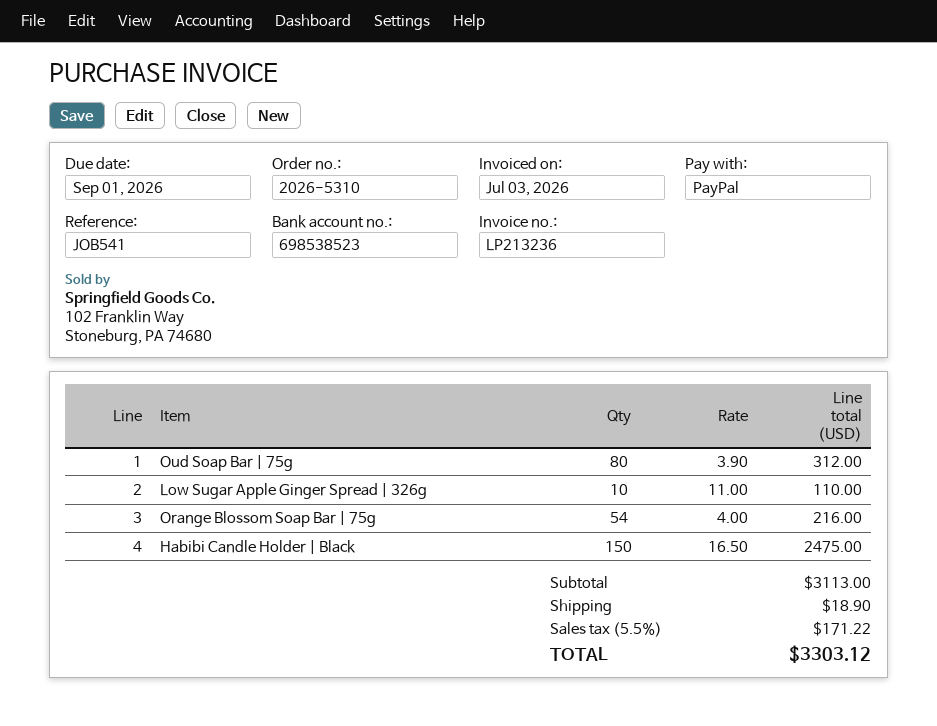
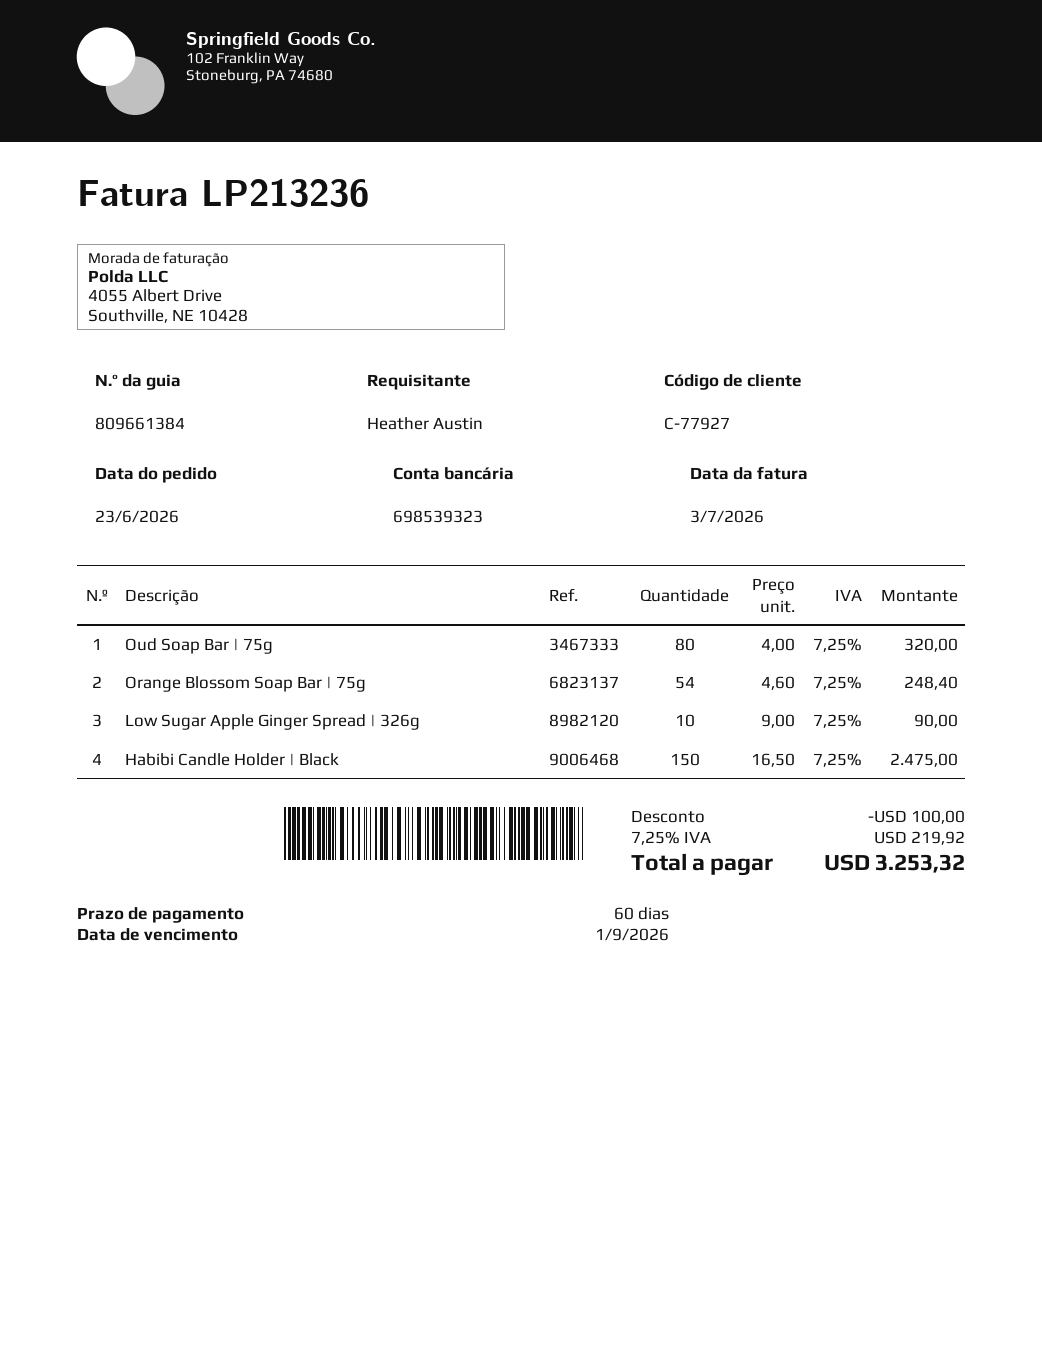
bank account: 698538523 -> 698539323
Oud Soap Bar | 75g: 80 x 3.90 = 312.00 -> 80 x 4.00 = 320.00
Low Sugar Apple Ginger Spread | 326g: 10 x 11.00 = 110.00 -> 10 x 9.00 = 90.00
Orange Blossom Soap Bar | 75g: 54 x 4.00 = 216.00 -> 54 x 4.60 = 248.40
discount: none -> 100.00
shipping: 18.90 -> none
tax: 5.5% = 171.22 -> 7.25% = 219.92
total: 3303.12 -> 3253.32

